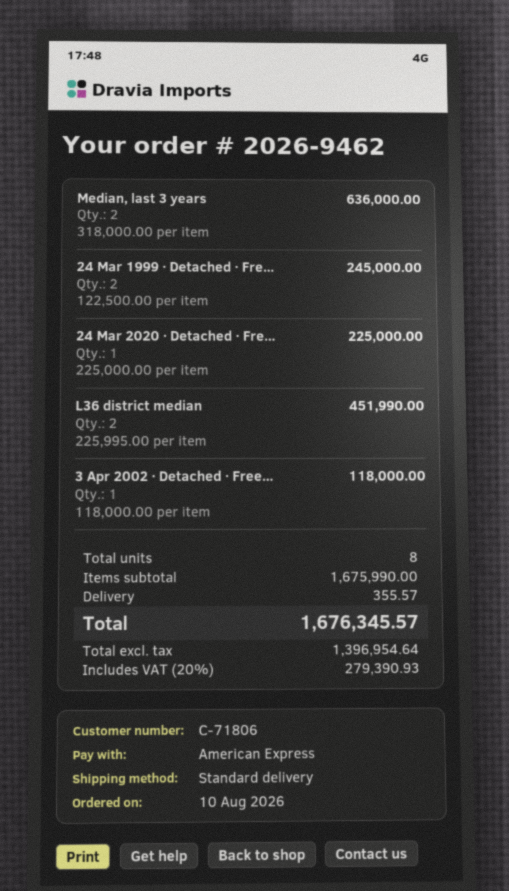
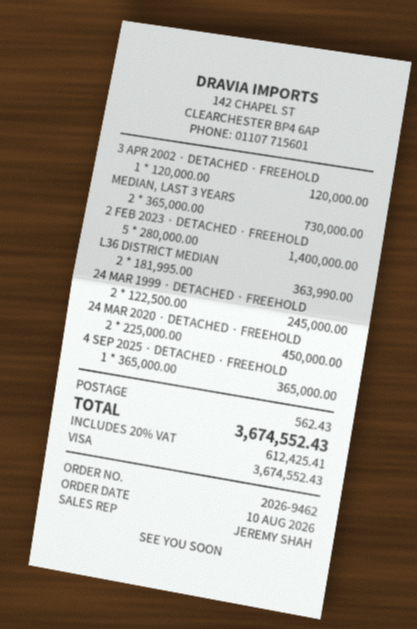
payment method: American Express -> Visa
Median, last 3 years: 2 x 318000.00 = 636000.00 -> 2 x 365000.00 = 730000.00
24 Mar 2020 · Detached · Fre...: 1 x 225000.00 = 225000.00 -> 2 x 225000.00 = 450000.00
L36 district median: 2 x 225995.00 = 451990.00 -> 2 x 181995.00 = 363990.00
3 Apr 2002 · Detached · Free...: 1 x 118000.00 = 118000.00 -> 1 x 120000.00 = 120000.00
2 FEB 2023 · DETACHED · FREEHOLD: none -> 5 x 280000.00 = 1400000.00
4 SEP 2025 · DETACHED · FREEHOLD: none -> 1 x 365000.00 = 365000.00
shipping: 355.57 -> 562.43
tax: 20% = 279390.93 -> 20% = 612425.41
total: 1676345.57 -> 3674552.43

